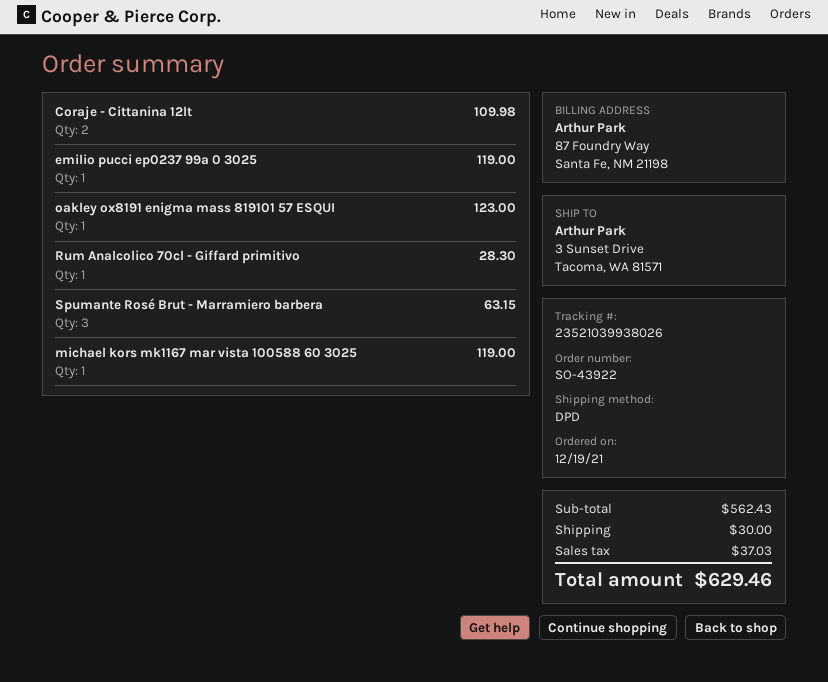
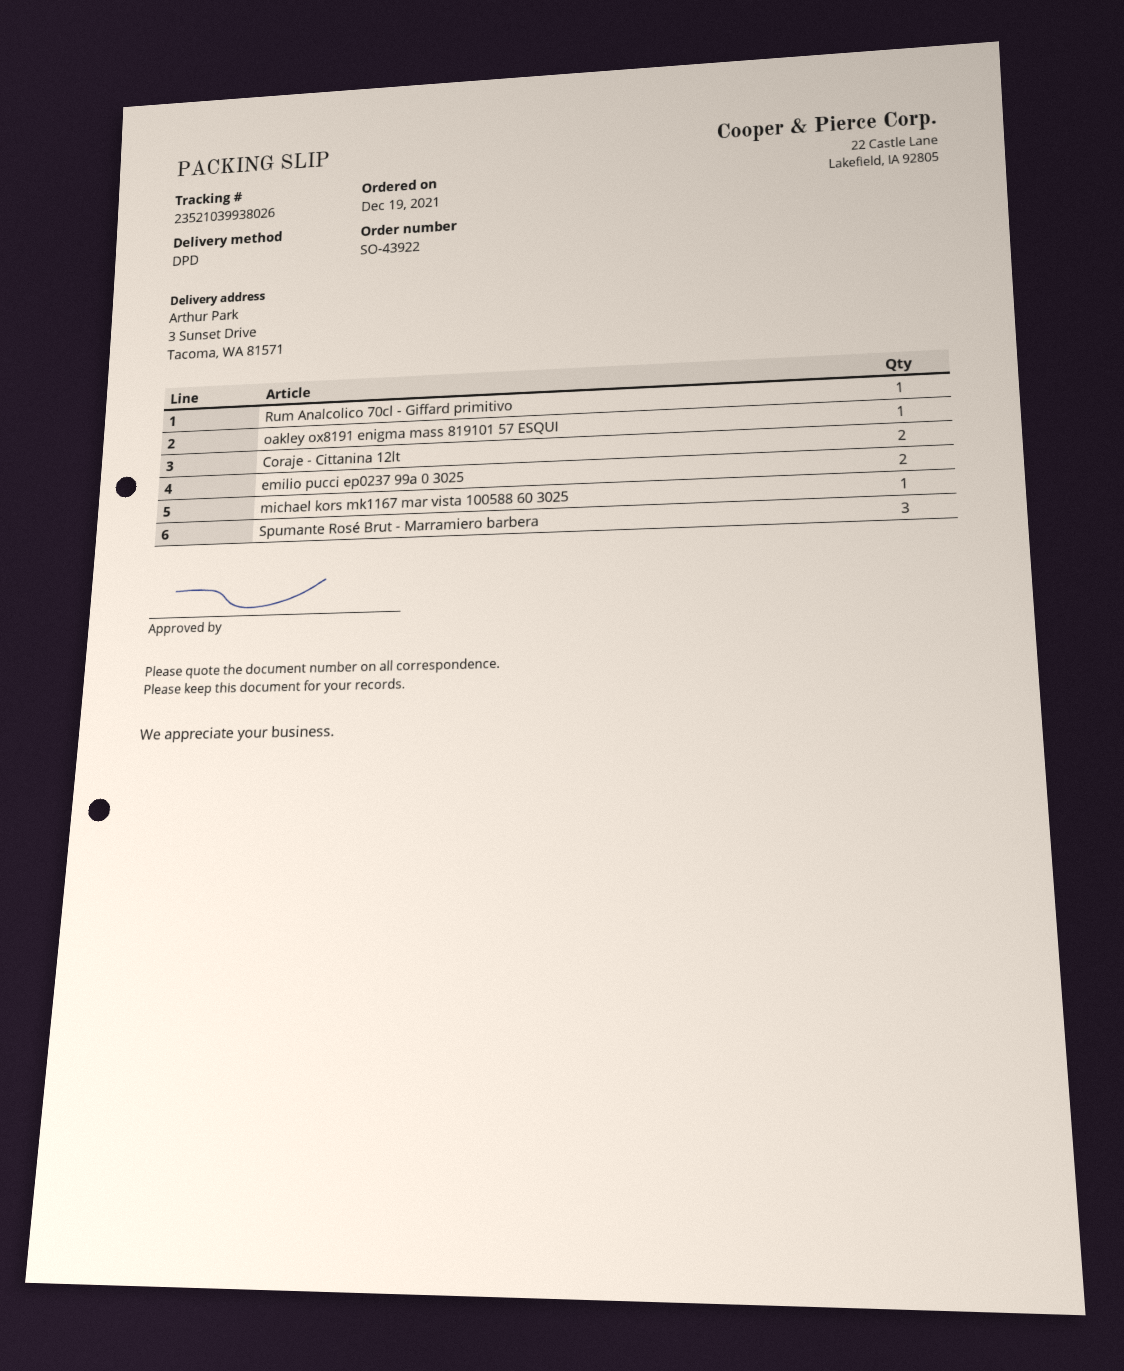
emilio pucci ep0237 99a 0 3025: 1 -> 2

